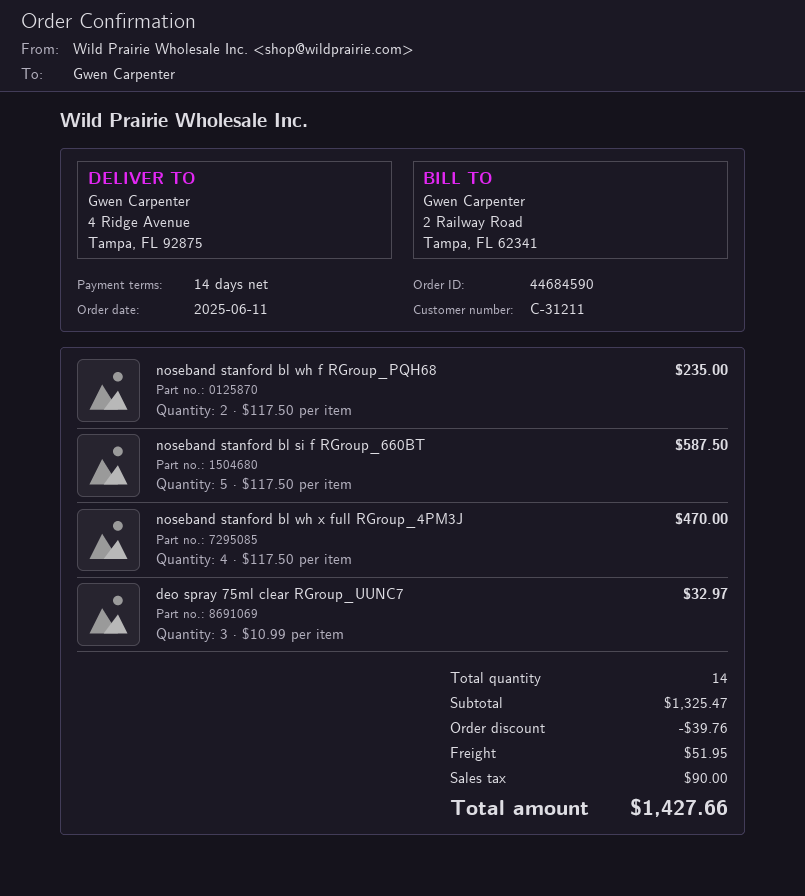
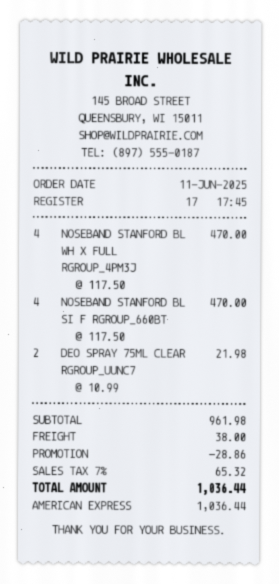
noseband stanford bl wh f RGroup_PQH68: 2 x 117.50 = 235.00 -> none
noseband stanford bl si f RGroup_660BT: 5 x 117.50 = 587.50 -> 4 x 117.50 = 470.00
deo spray 75ml clear RGroup_UUNC7: 3 x 10.99 = 32.97 -> 2 x 10.99 = 21.98
subtotal: 1325.47 -> 961.98
discount: 39.76 -> 28.86
shipping: 51.95 -> 38.00
tax: 90.00 -> 65.32
total: 1427.66 -> 1036.44

